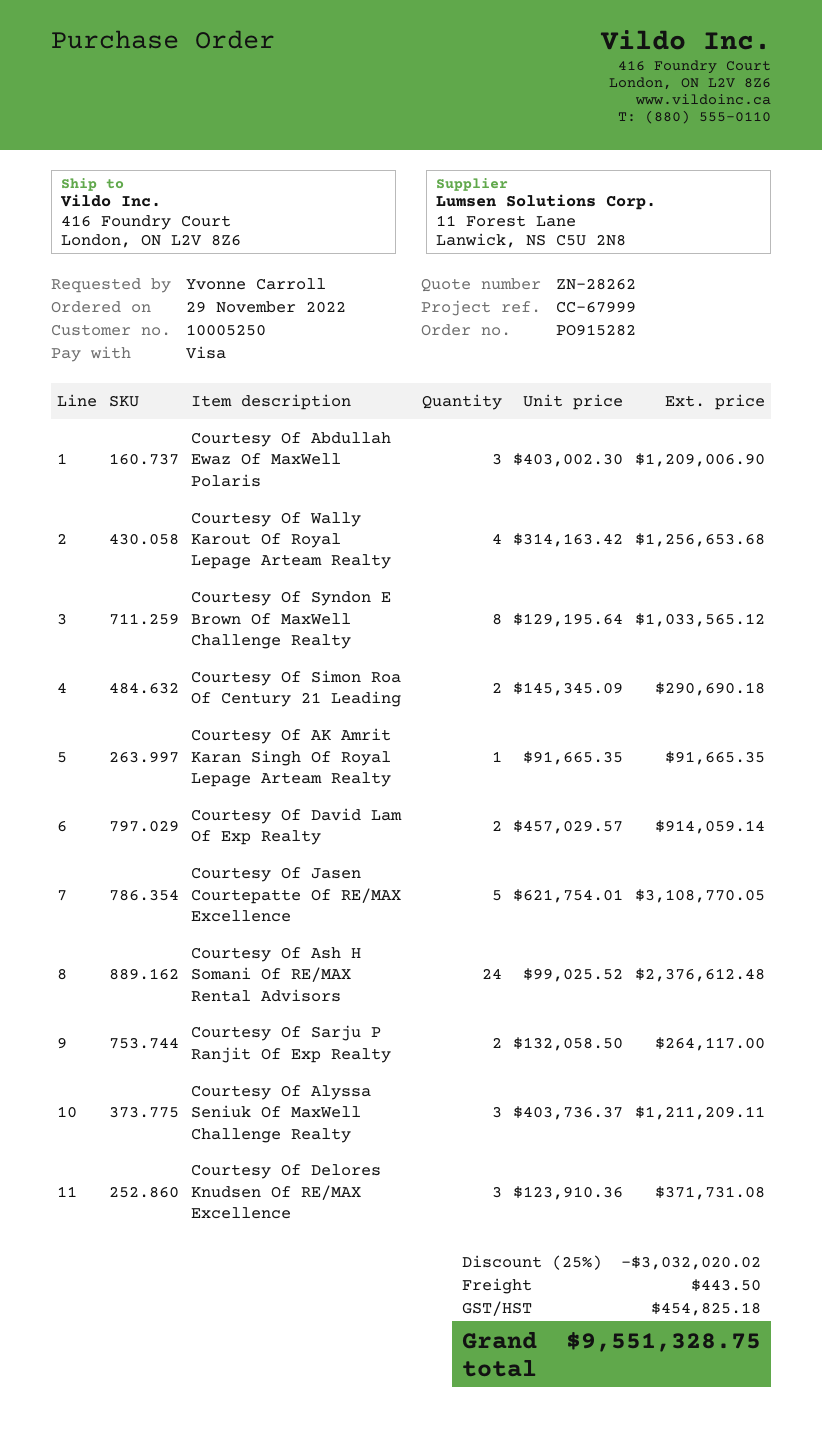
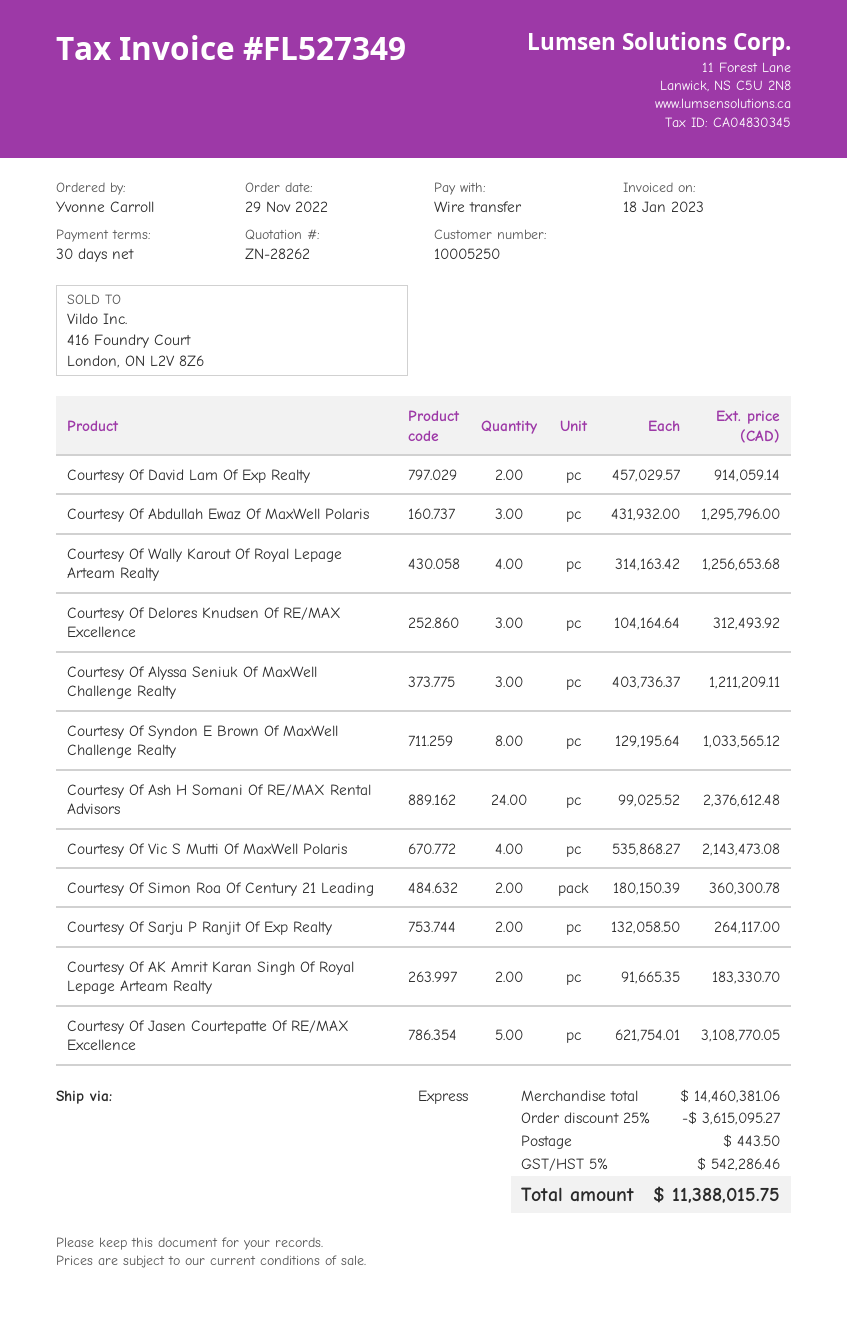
payment method: Visa -> bank transfer
Courtesy Of Abdullah Ewaz Of MaxWell Polaris: 3 x 403002.30 = 1209006.90 -> 3 x 431932.00 = 1295796.00
Courtesy Of Simon Roa Of Century 21 Leading: 2 x 145345.09 = 290690.18 -> 2 x 180150.39 = 360300.78
Courtesy Of AK Amrit Karan Singh Of Royal Lepage Arteam Realty: 1 x 91665.35 = 91665.35 -> 2 x 91665.35 = 183330.70
Courtesy Of Delores Knudsen Of RE/MAX Excellence: 3 x 123910.36 = 371731.08 -> 3 x 104164.64 = 312493.92
Courtesy Of Vic S Mutti Of MaxWell Polaris: none -> 4 x 535868.27 = 2143473.08
discount: 25% = 3032020.02 -> 25% = 3615095.27
tax: 454825.18 -> 542286.46
total: 9551328.75 -> 11388015.75

